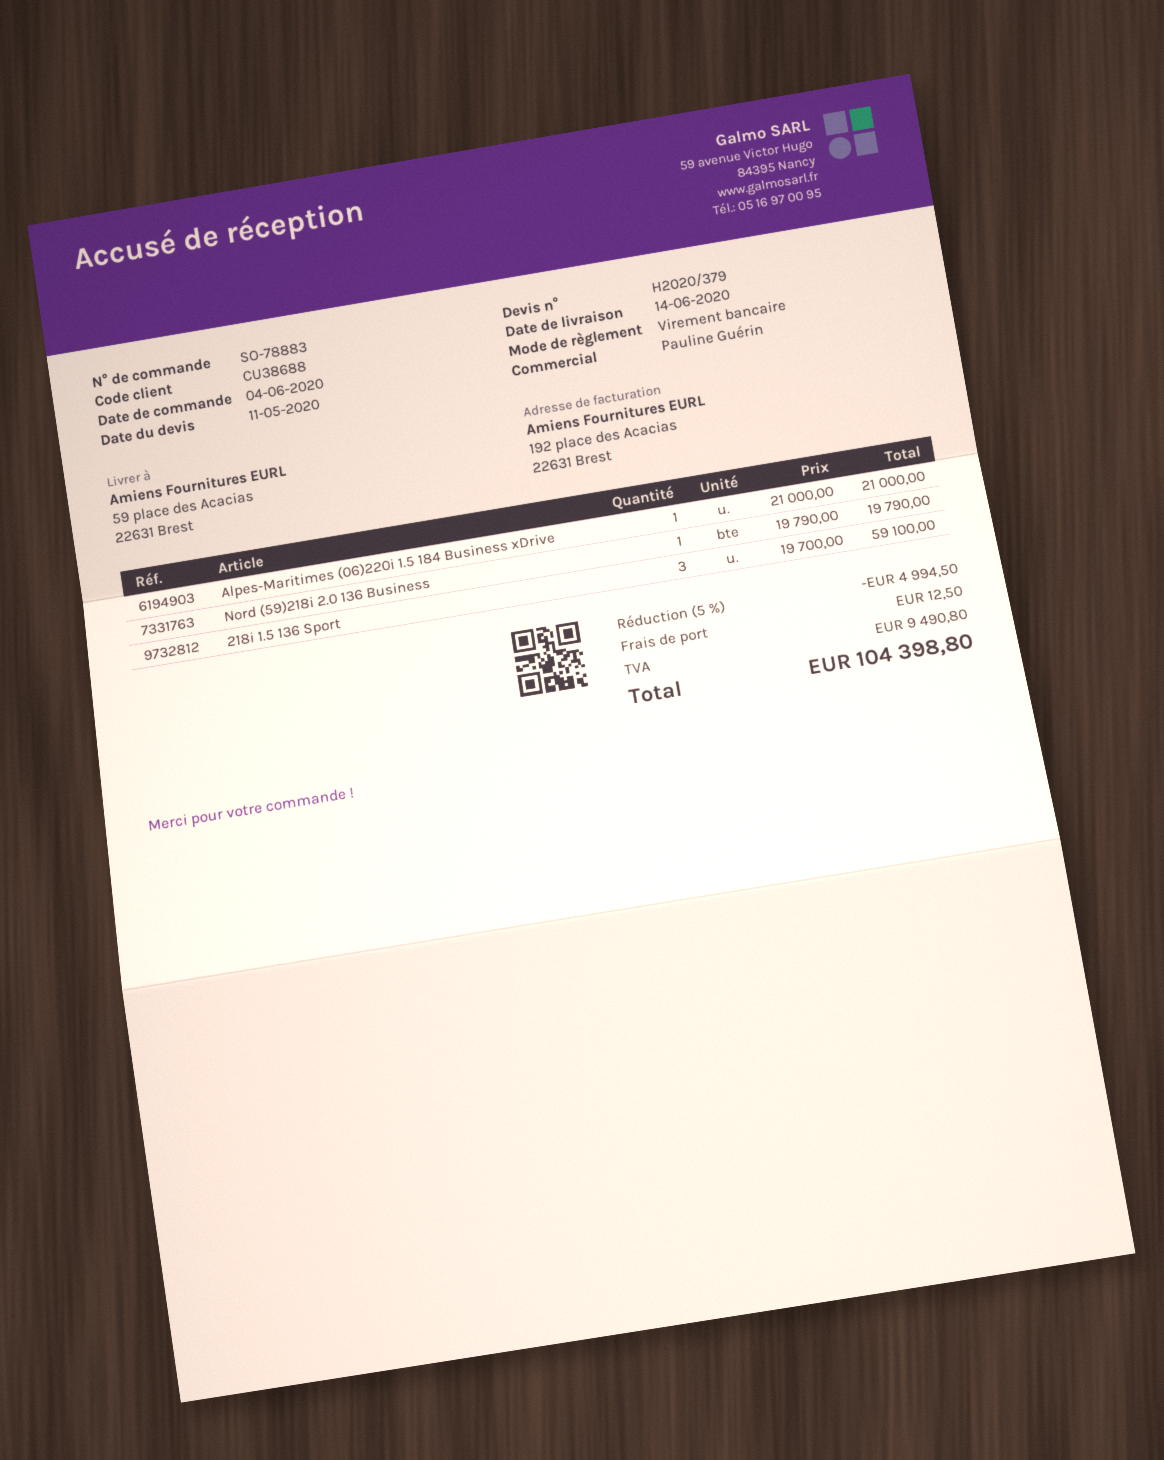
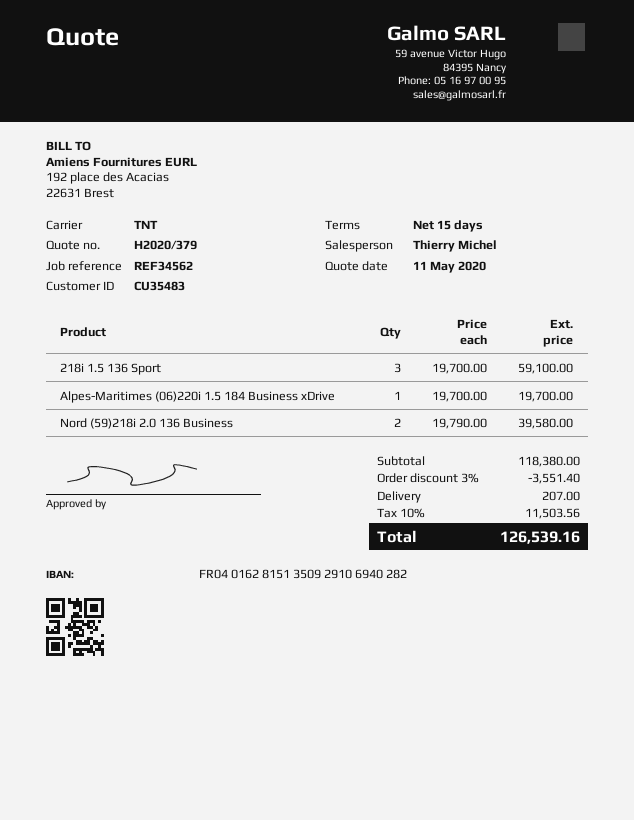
customer number: CU38688 -> CU35483
sales rep: Pauline Guérin -> Thierry Michel
Alpes-Maritimes (06)220i 1.5 184 Business xDrive: 1 x 21000.00 = 21000.00 -> 1 x 19700.00 = 19700.00
Nord (59)218i 2.0 136 Business: 1 x 19790.00 = 19790.00 -> 2 x 19790.00 = 39580.00
discount: 5% = 4994.50 -> 3% = 3551.40
shipping: 12.50 -> 207.00
tax: 9490.80 -> 11503.56
total: 104398.80 -> 126539.16

